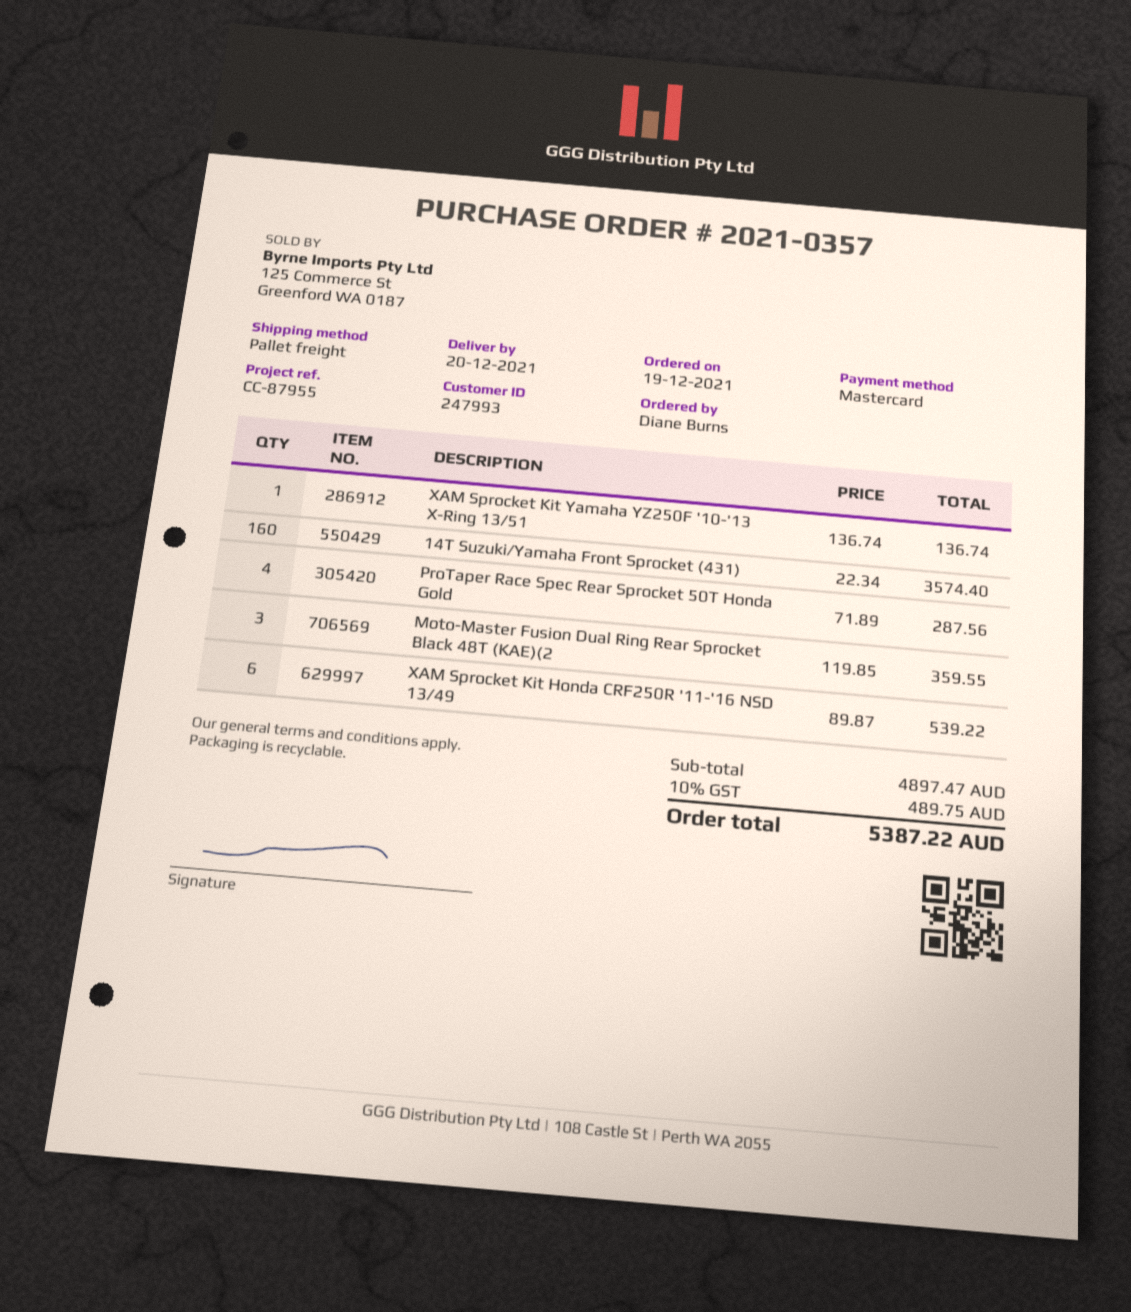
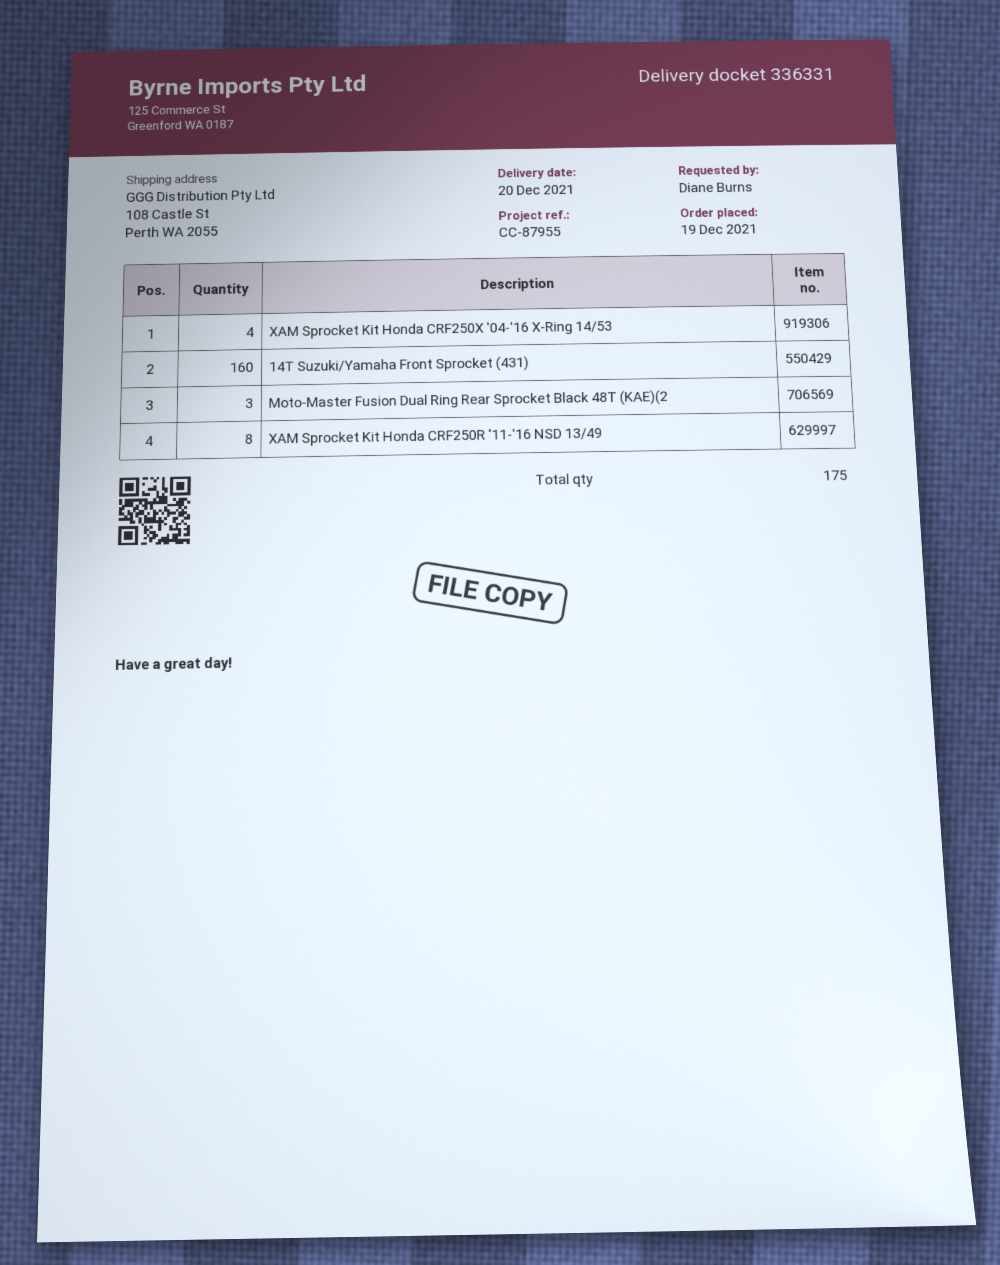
XAM Sprocket Kit Yamaha YZ250F '10-'13 X-Ring 13/51: 1 -> none
ProTaper Race Spec Rear Sprocket 50T Honda Gold: 4 -> none
XAM Sprocket Kit Honda CRF250R '11-'16 NSD 13/49: 6 -> 8
XAM Sprocket Kit Honda CRF250X '04-'16 X-Ring 14/53: none -> 4

